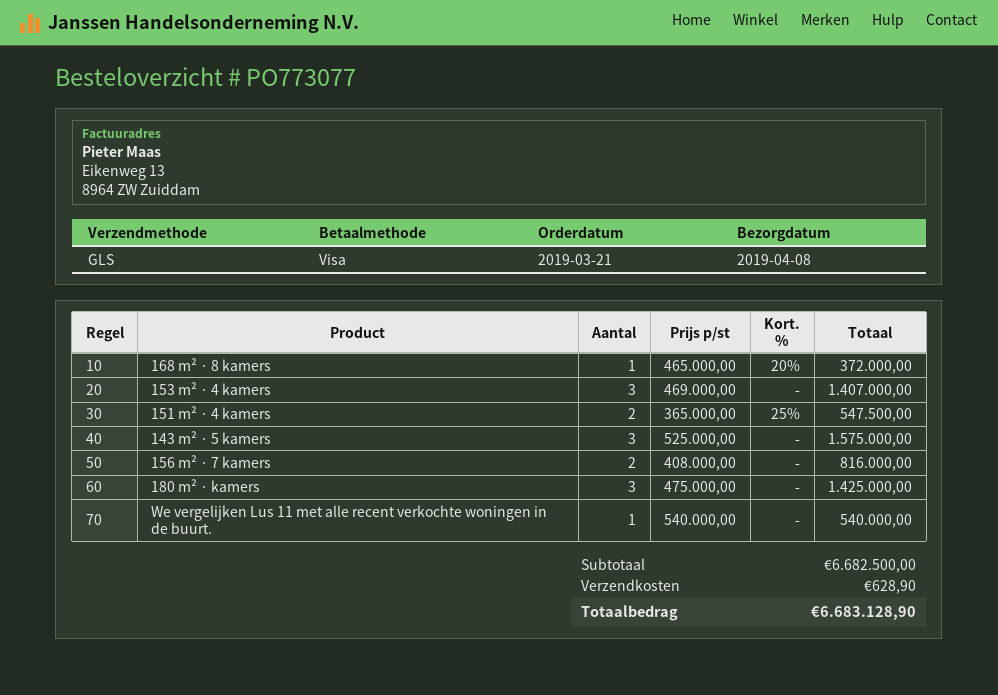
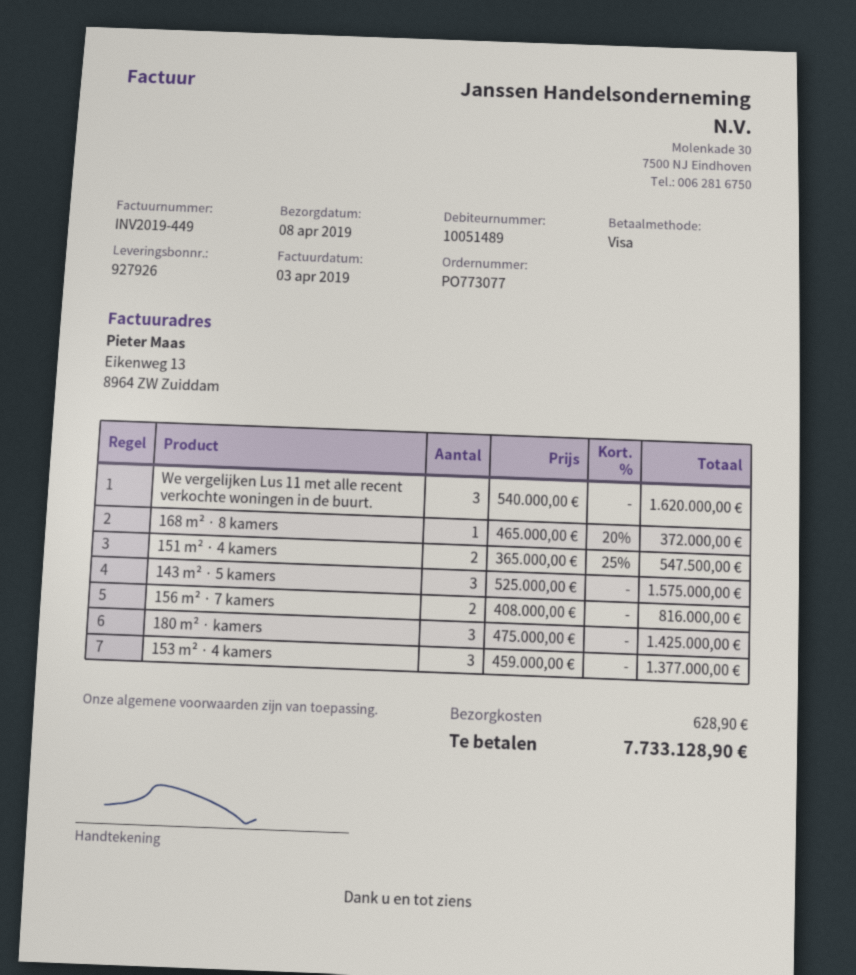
153 m² · 4 kamers: 3 x 469000.00 = 1407000.00 -> 3 x 459000.00 = 1377000.00
We vergelijken Lus 11 met alle recent verkochte woningen in de buurt.: 1 x 540000.00 = 540000.00 -> 3 x 540000.00 = 1620000.00
total: 6683128.90 -> 7733128.90

